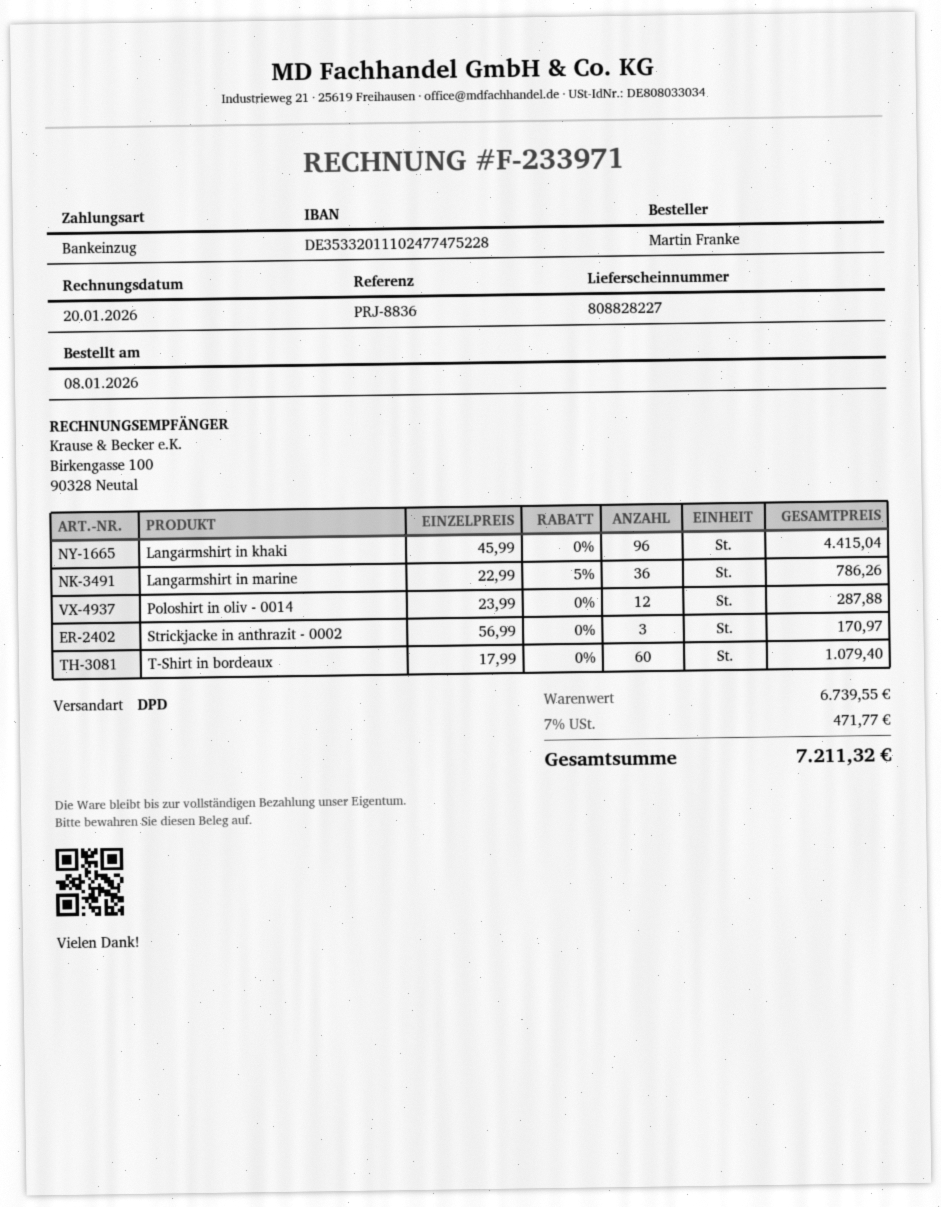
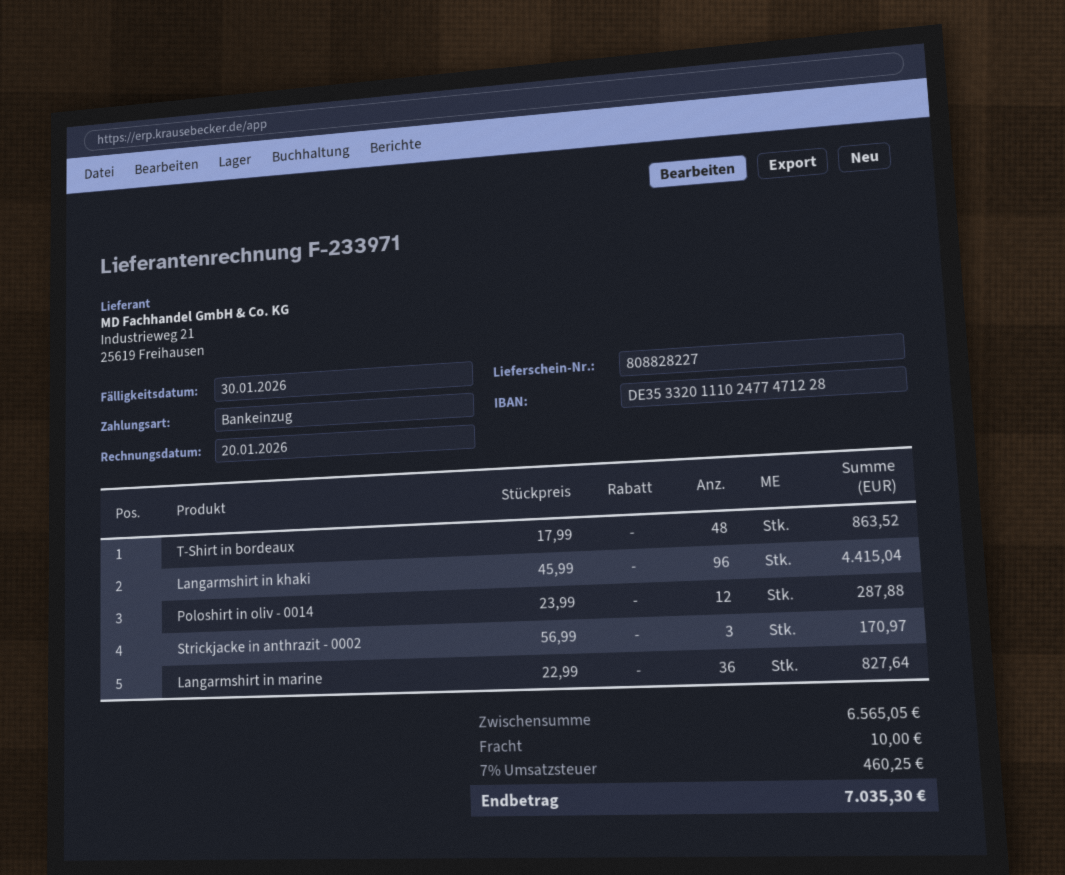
bank account: DE35332011102477475228 -> DE35332011102477471228
Langarmshirt in marine: 36 x 22.99 - 5% = 786.26 -> 36 x 22.99 = 827.64
T-Shirt in bordeaux: 60 x 17.99 = 1079.40 -> 48 x 17.99 = 863.52
subtotal: 6739.55 -> 6565.05
shipping: none -> 10.00
tax: 7% = 471.77 -> 7% = 460.25
total: 7211.32 -> 7035.30

